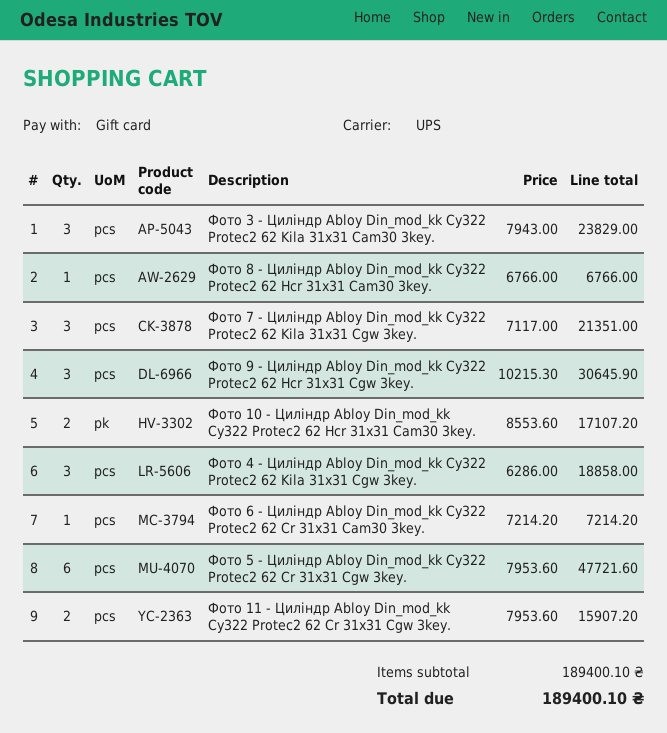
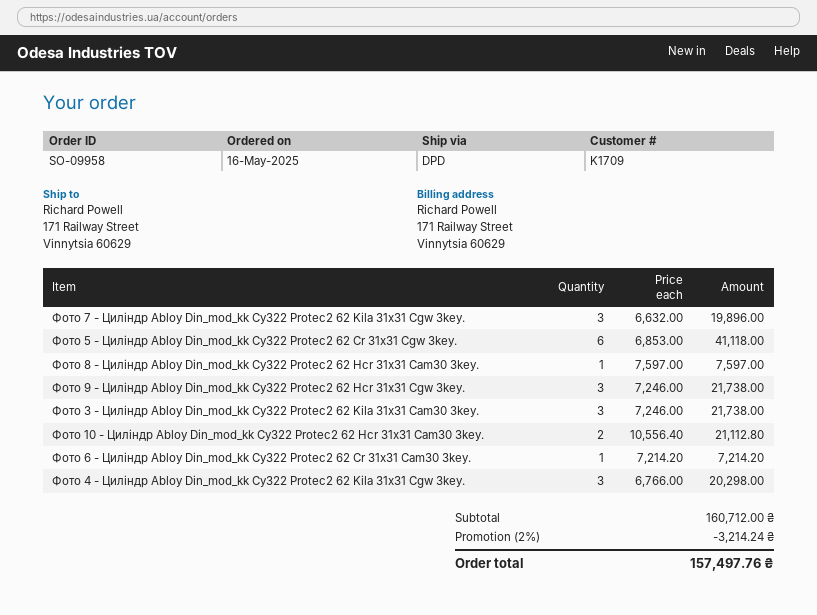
shipping method: UPS -> DPD
Фото 3 - Циліндр Abloy Din_mod_kk Cy322 Protec2 62 Kila 31x31 Cam30 3key.: 3 x 7943.00 = 23829.00 -> 3 x 7246.00 = 21738.00
Фото 8 - Циліндр Abloy Din_mod_kk Cy322 Protec2 62 Hcr 31x31 Cam30 3key.: 1 x 6766.00 = 6766.00 -> 1 x 7597.00 = 7597.00
Фото 7 - Циліндр Abloy Din_mod_kk Cy322 Protec2 62 Kila 31x31 Cgw 3key.: 3 x 7117.00 = 21351.00 -> 3 x 6632.00 = 19896.00
Фото 9 - Циліндр Abloy Din_mod_kk Cy322 Protec2 62 Hcr 31x31 Cgw 3key.: 3 x 10215.30 = 30645.90 -> 3 x 7246.00 = 21738.00
Фото 10 - Циліндр Abloy Din_mod_kk Cy322 Protec2 62 Hcr 31x31 Cam30 3key.: 2 x 8553.60 = 17107.20 -> 2 x 10556.40 = 21112.80
Фото 4 - Циліндр Abloy Din_mod_kk Cy322 Protec2 62 Kila 31x31 Cgw 3key.: 3 x 6286.00 = 18858.00 -> 3 x 6766.00 = 20298.00
Фото 5 - Циліндр Abloy Din_mod_kk Cy322 Protec2 62 Cr 31x31 Cgw 3key.: 6 x 7953.60 = 47721.60 -> 6 x 6853.00 = 41118.00
Фото 11 - Циліндр Abloy Din_mod_kk Cy322 Protec2 62 Cr 31x31 Cgw 3key.: 2 x 7953.60 = 15907.20 -> none
subtotal: 189400.10 -> 160712.00
discount: none -> 2% = 3214.24
total: 189400.10 -> 157497.76

